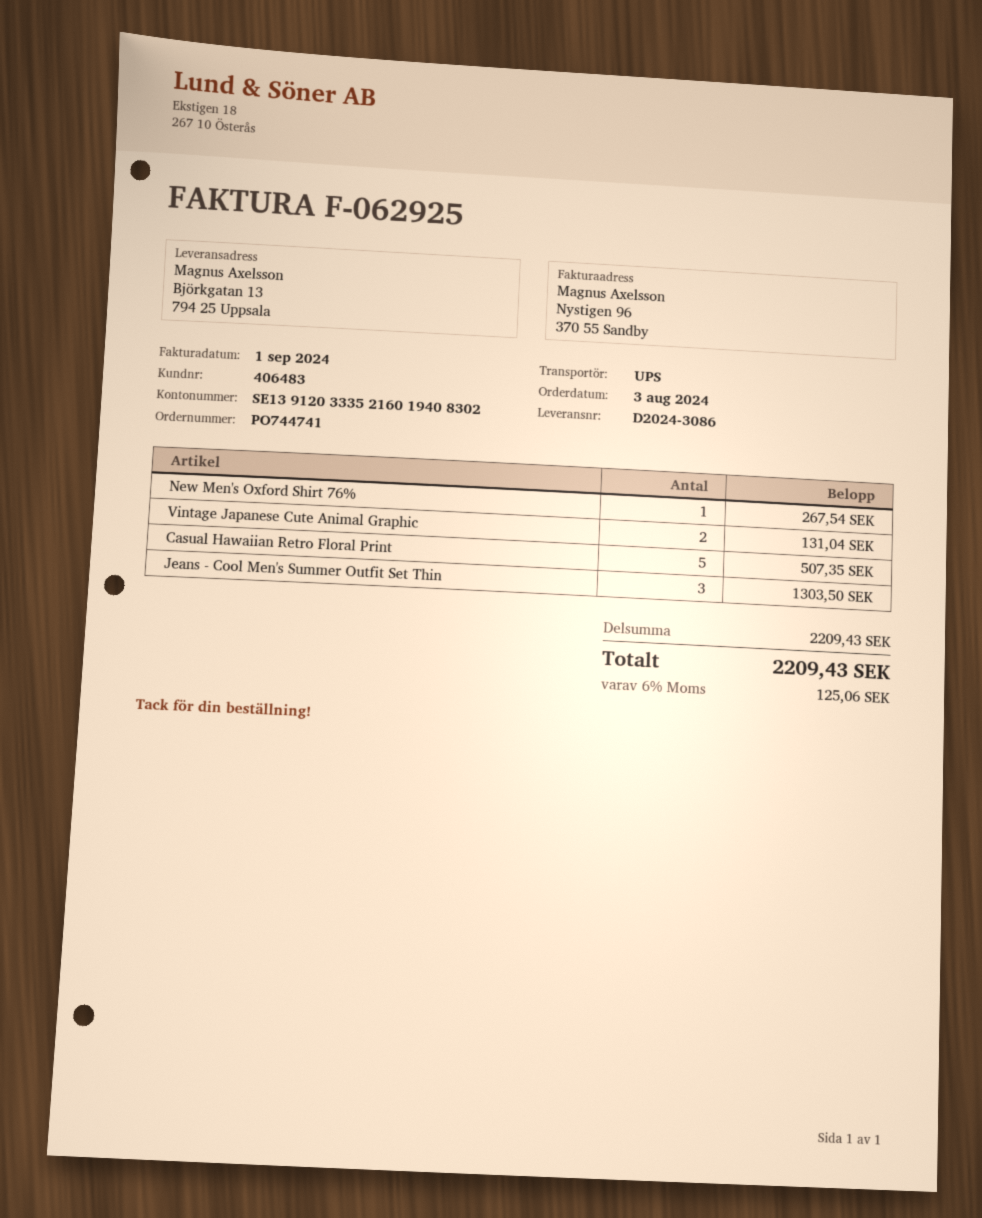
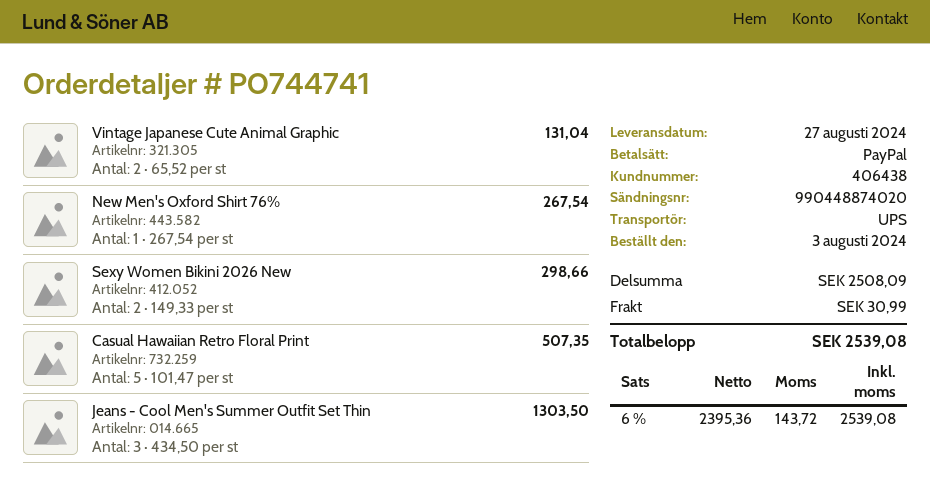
customer number: 406483 -> 406438
Sexy Women Bikini 2026 New: none -> 2 for 298.66
subtotal: 2209.43 -> 2508.09
shipping: none -> 30.99
tax: 6% = 125.06 -> 6% = 143.72
total: 2209.43 -> 2539.08

